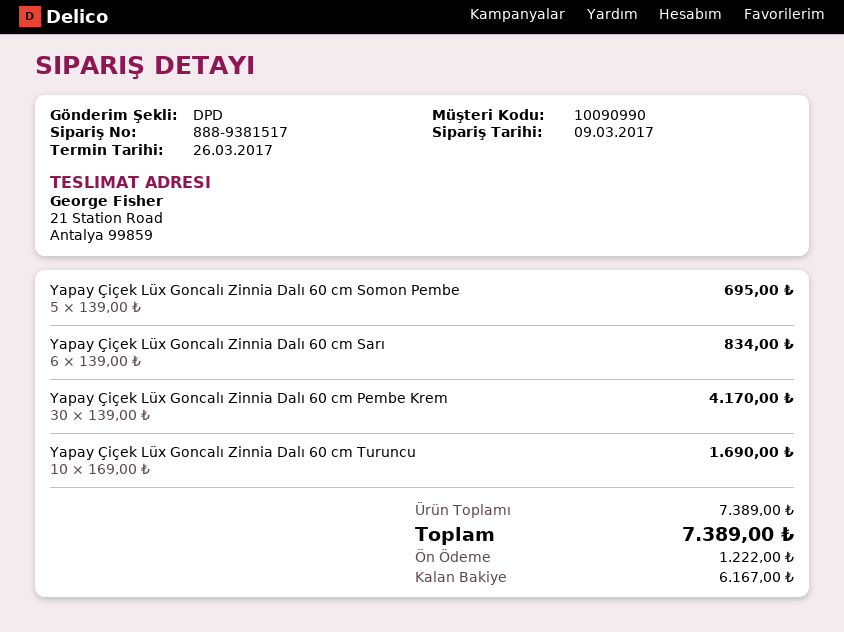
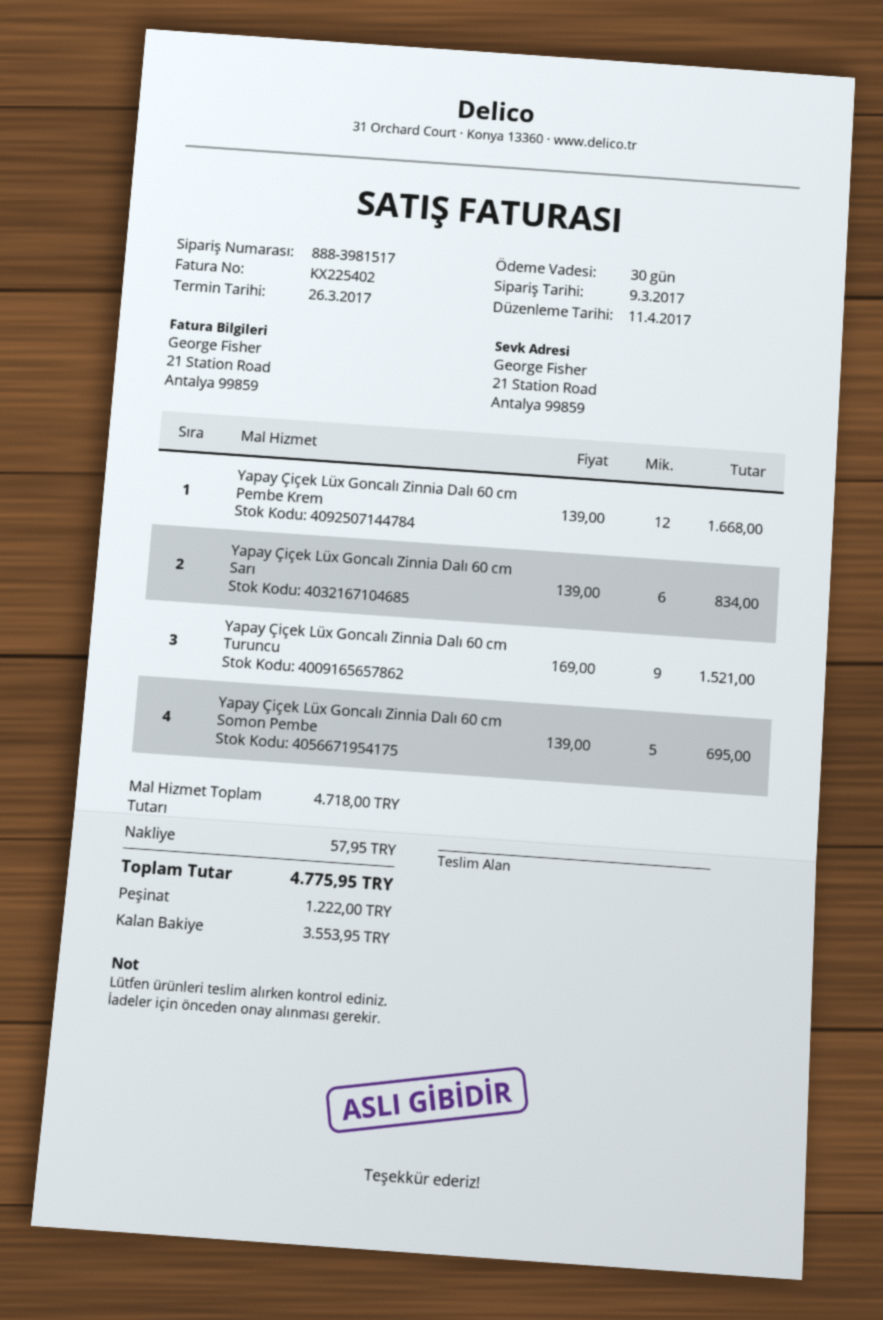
order number: 888-9381517 -> 888-3981517
Yapay Çiçek Lüx Goncalı Zinnia Dalı 60 cm Pembe Krem: 30 x 139.00 = 4170.00 -> 12 x 139.00 = 1668.00
Yapay Çiçek Lüx Goncalı Zinnia Dalı 60 cm Turuncu: 10 x 169.00 = 1690.00 -> 9 x 169.00 = 1521.00
subtotal: 7389.00 -> 4718.00
shipping: none -> 57.95
total: 7389.00 -> 4775.95
balance: 6167.00 -> 3553.95

